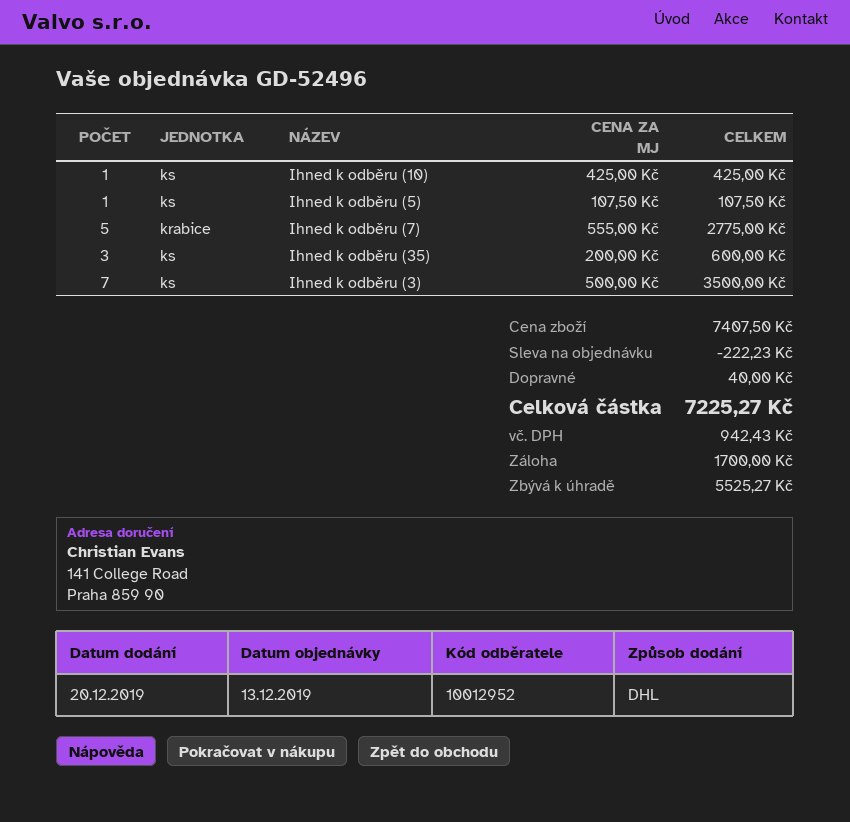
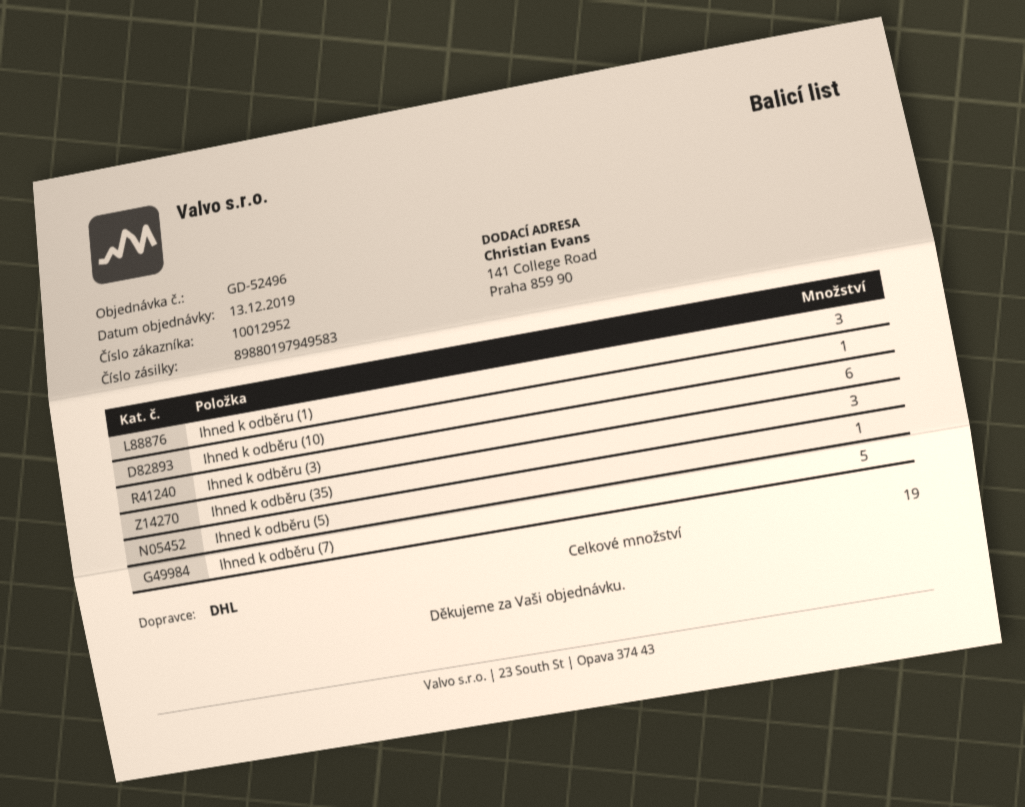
Ihned k odběru (3): 7 -> 6
Ihned k odběru (1): none -> 3

